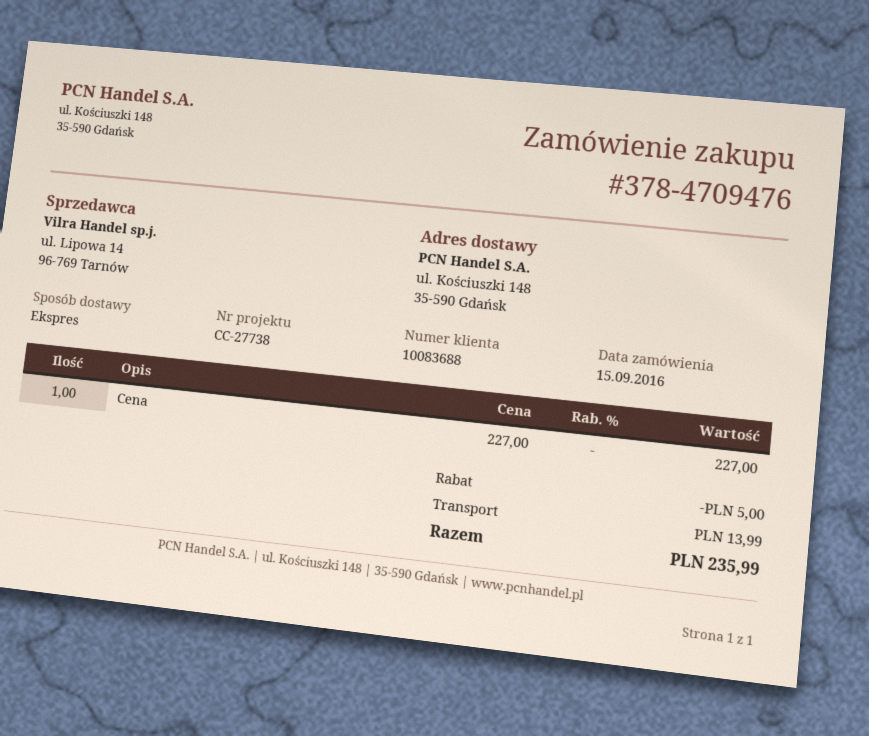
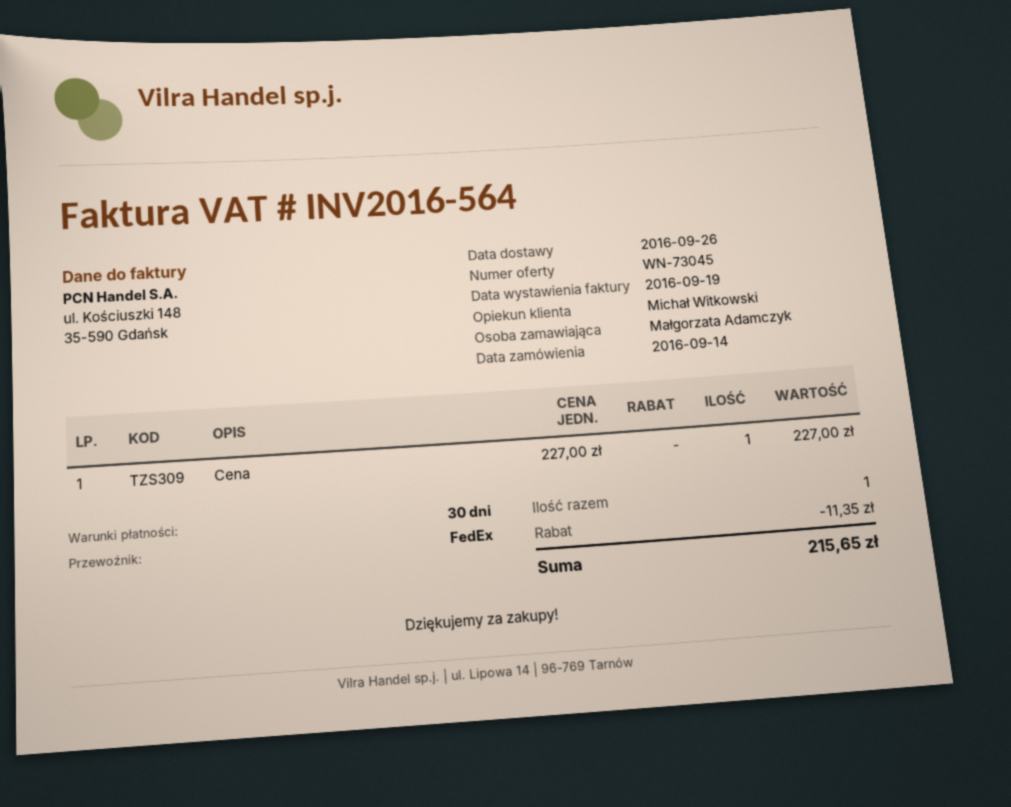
order date: 2016-09-15 -> 2016-09-14
shipping method: express -> FedEx
discount: 5.00 -> 11.35
shipping: 13.99 -> none
total: 235.99 -> 215.65

